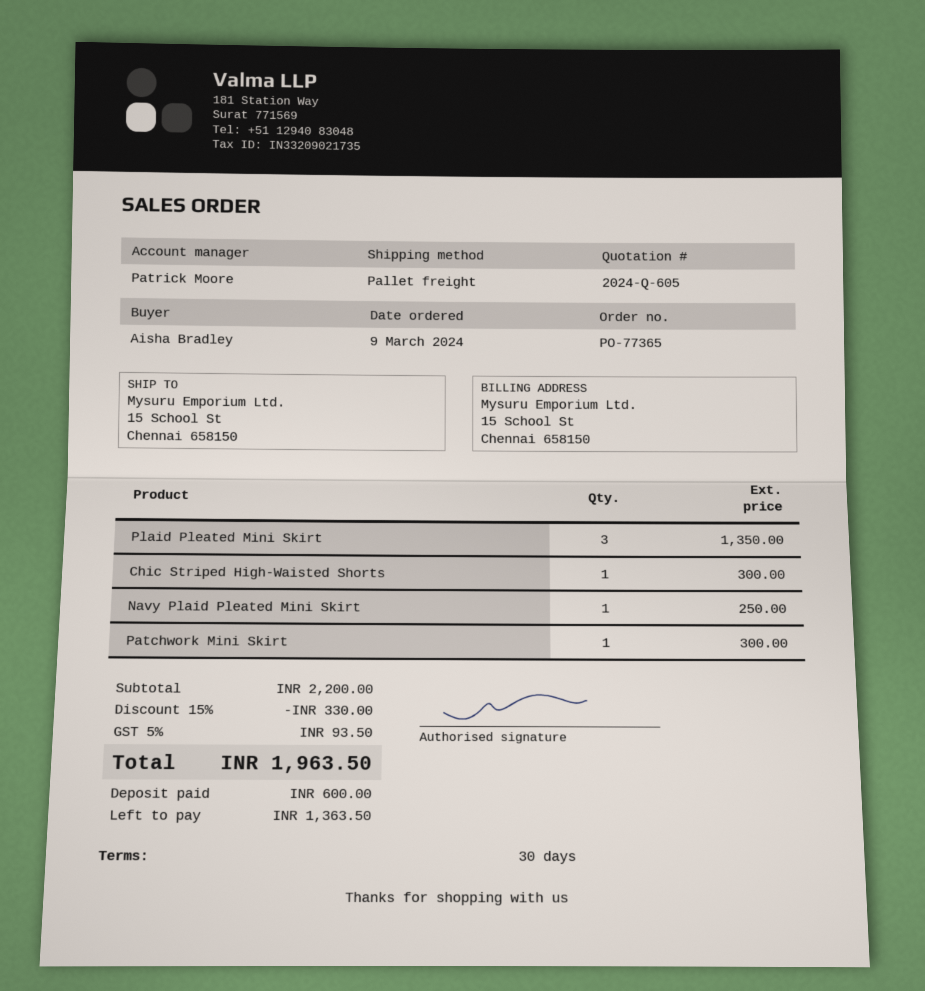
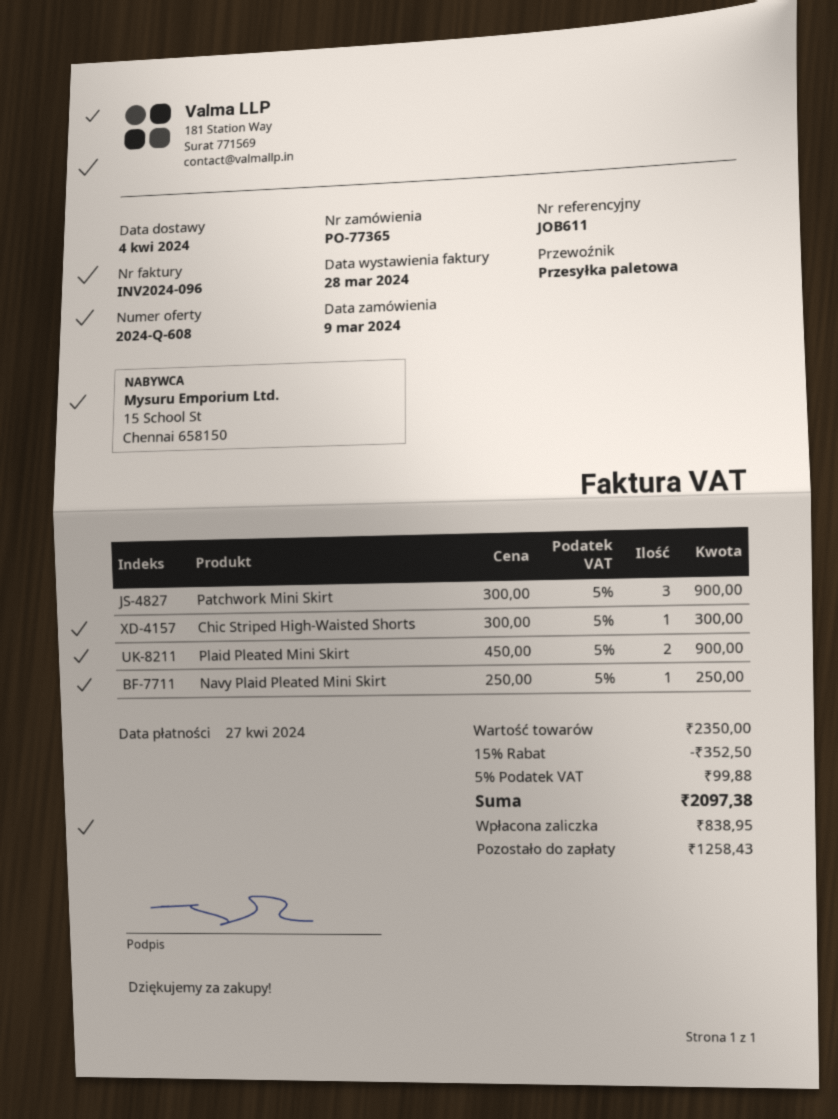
quote number: 2024-Q-605 -> 2024-Q-608
Plaid Pleated Mini Skirt: 3 for 1350.00 -> 2 for 900.00
Patchwork Mini Skirt: 1 for 300.00 -> 3 for 900.00
subtotal: 2200.00 -> 2350.00
discount: 15% = 330.00 -> 15% = 352.50
tax: 5% = 93.50 -> 5% = 99.88
total: 1963.50 -> 2097.38
deposit: 600.00 -> 838.95
balance: 1363.50 -> 1258.43

